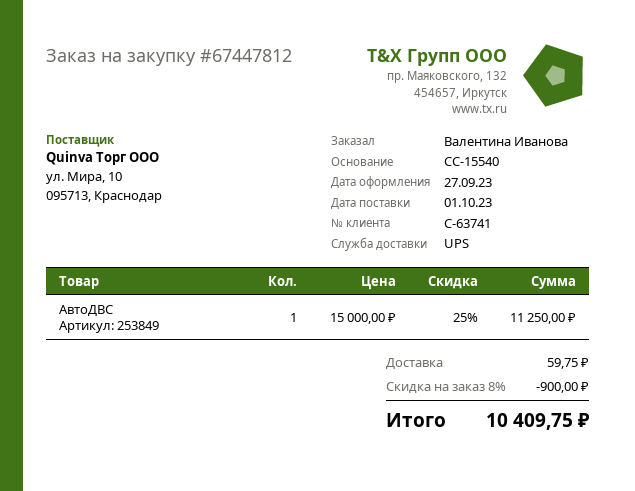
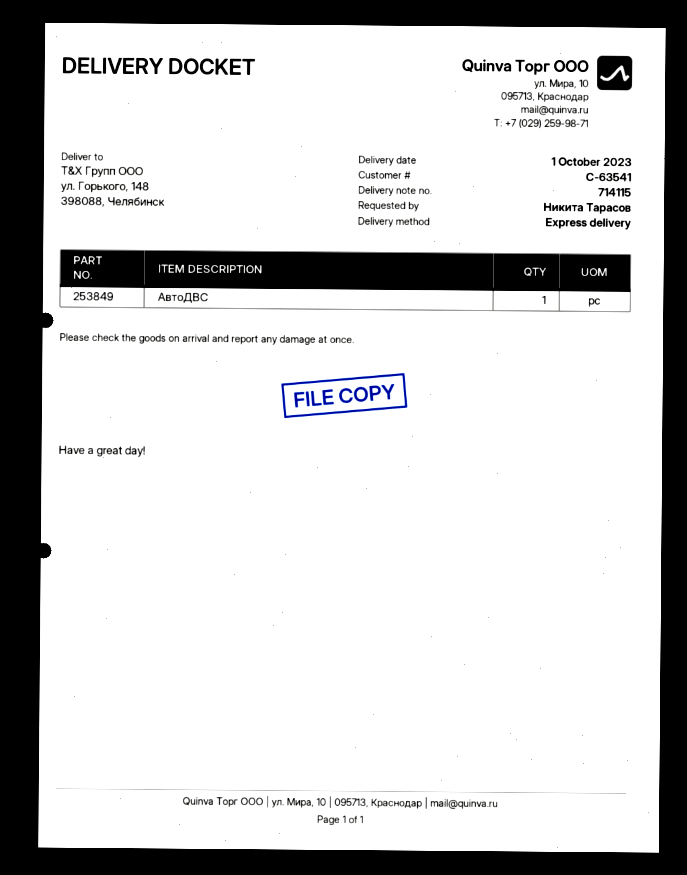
customer number: C-63741 -> C-63541
ordered by: Валентина Иванова -> Никита Тарасов
shipping method: UPS -> express

